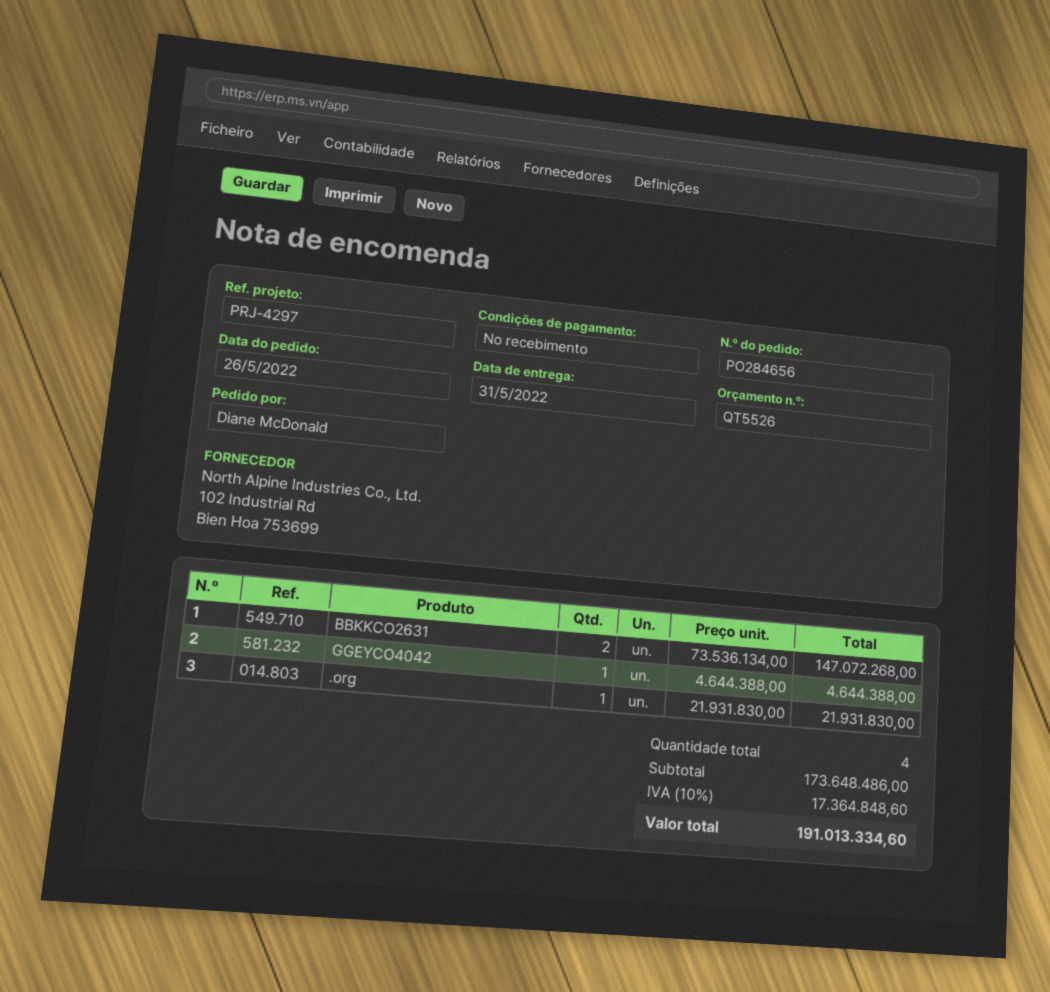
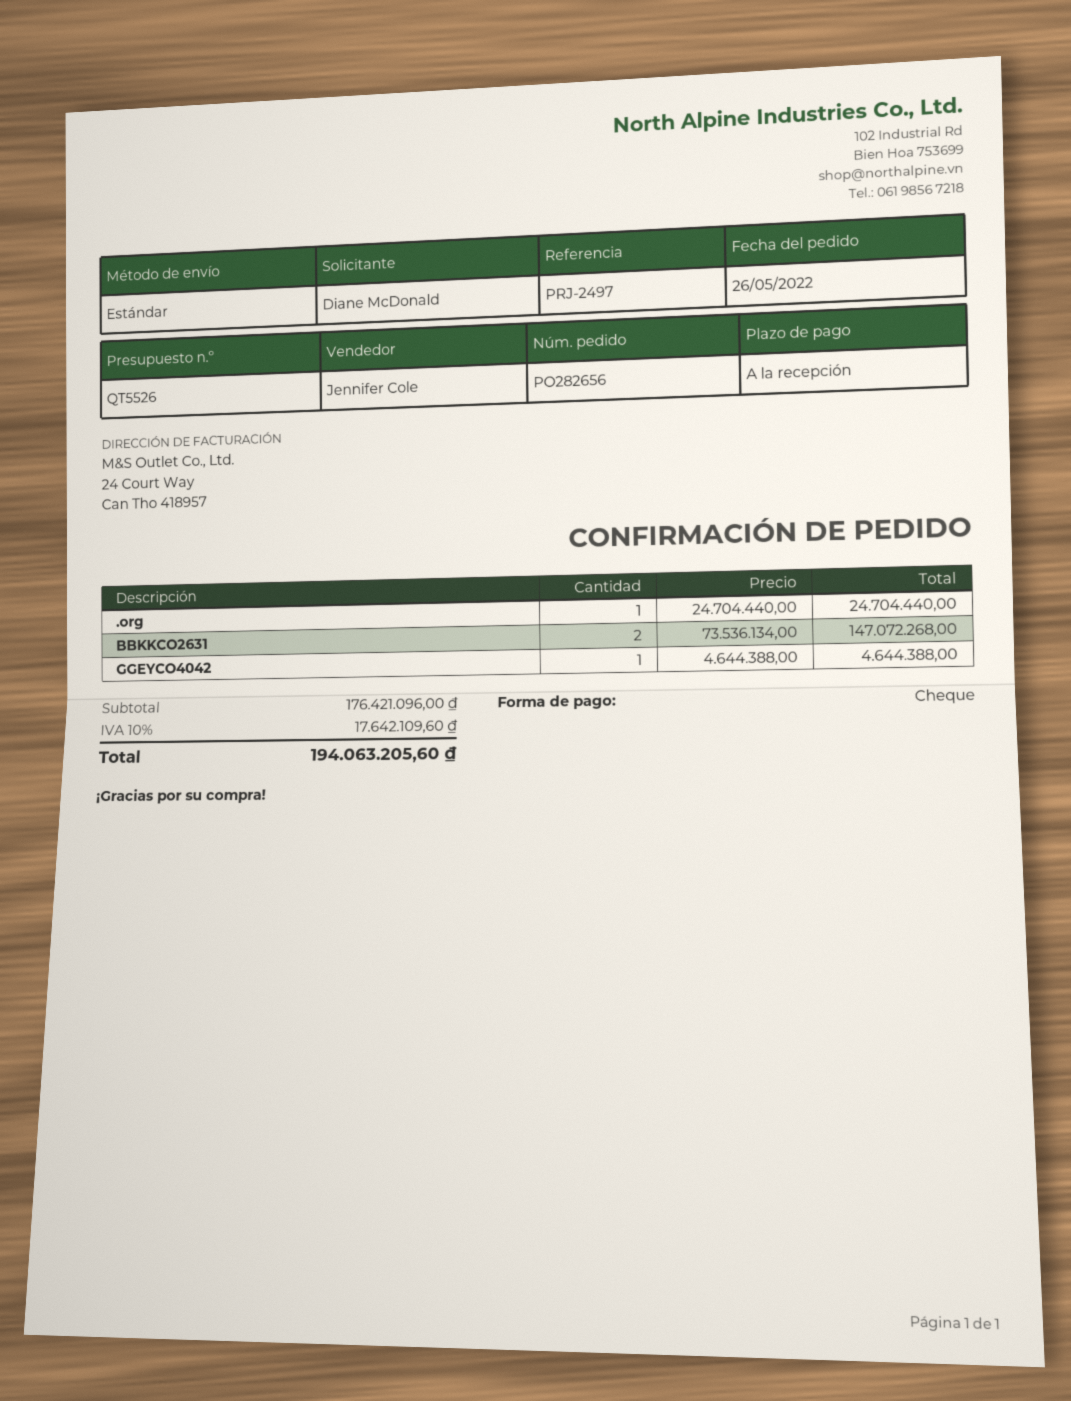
order number: PO284656 -> PO282656
reference: PRJ-4297 -> PRJ-2497
.org: 1 x 21931830.00 = 21931830.00 -> 1 x 24704440.00 = 24704440.00
subtotal: 173648486.00 -> 176421096.00
tax: 10% = 17364848.60 -> 10% = 17642109.60
total: 191013334.60 -> 194063205.60

